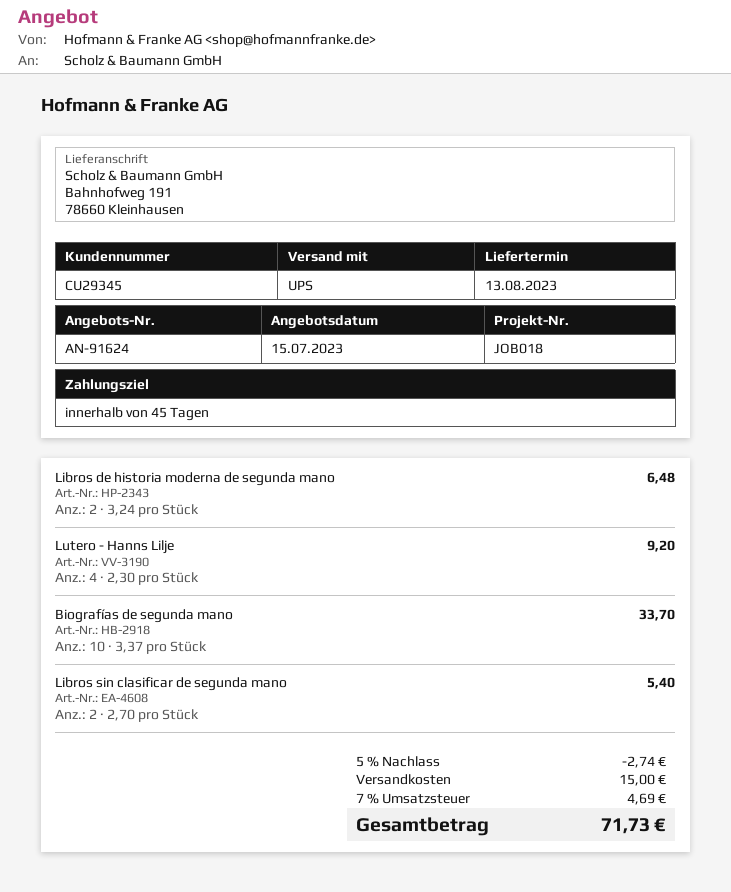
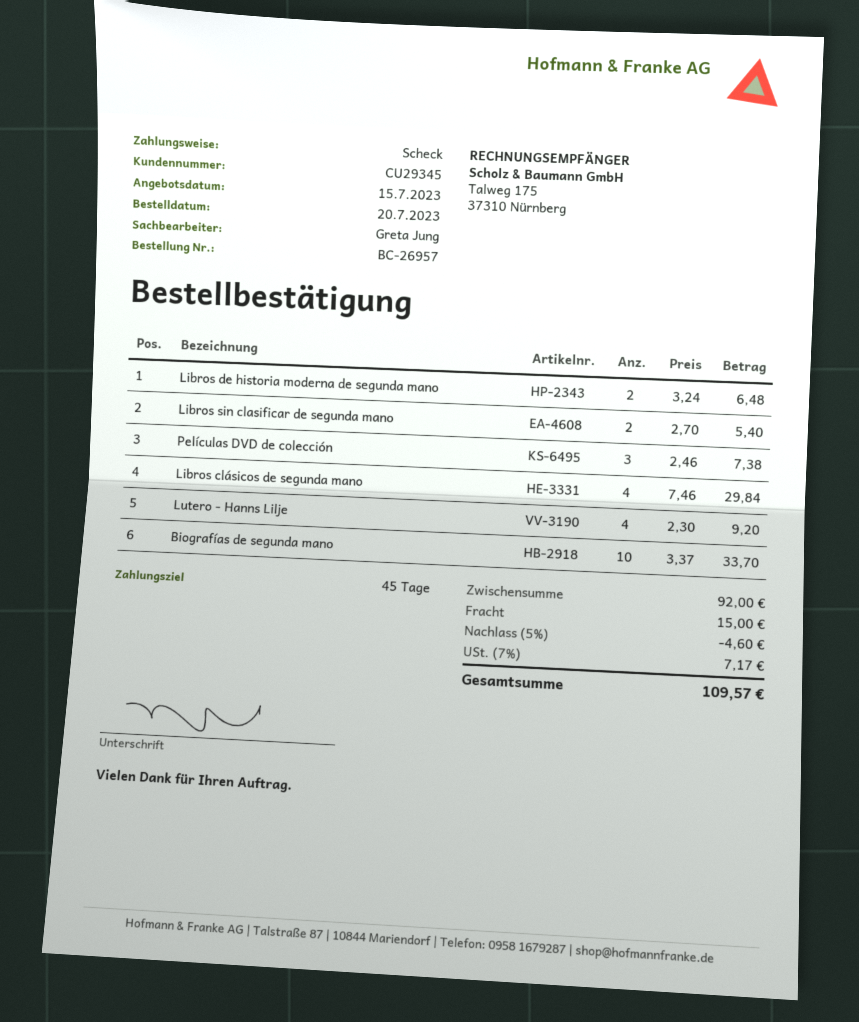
Películas DVD de colección: none -> 3 x 2.46 = 7.38
Libros clásicos de segunda mano: none -> 4 x 7.46 = 29.84
discount: 5% = 2.74 -> 5% = 4.60
tax: 7% = 4.69 -> 7% = 7.17
total: 71.73 -> 109.57

